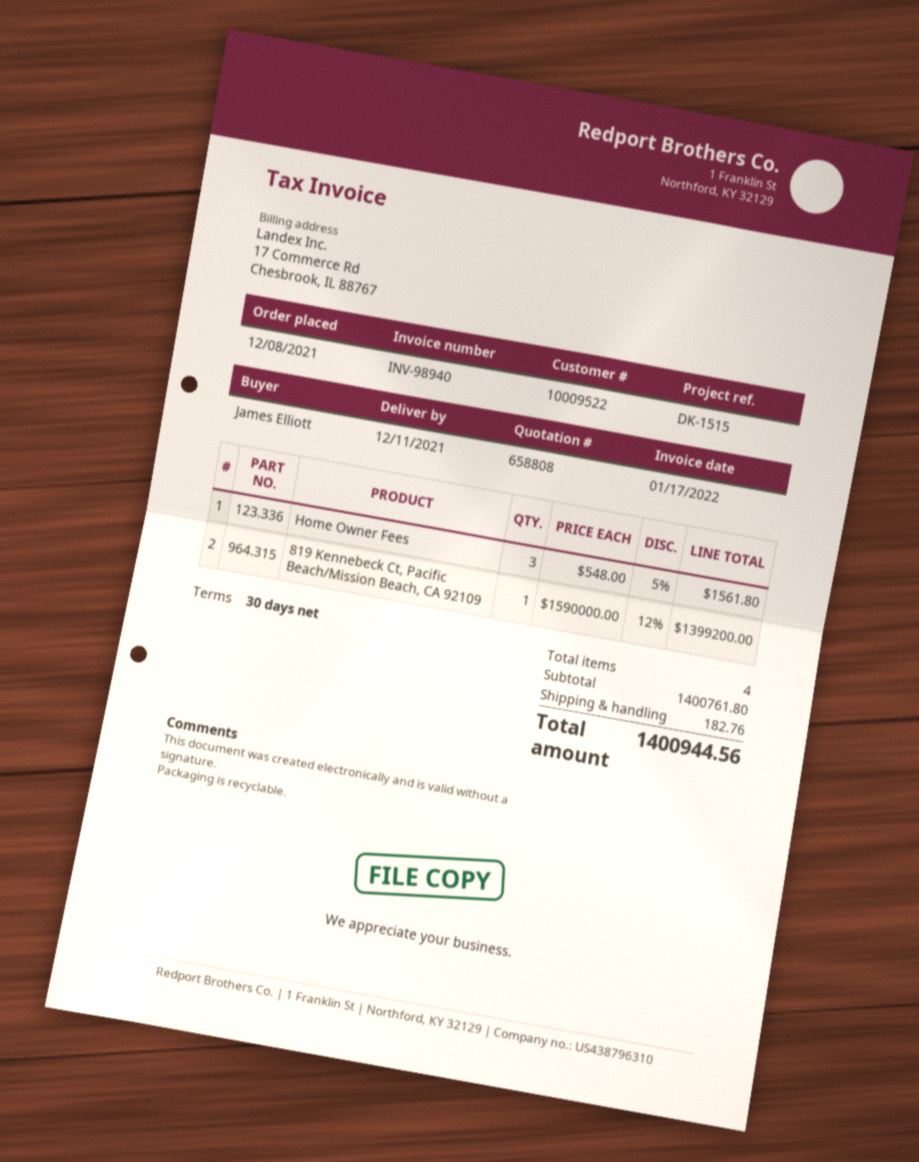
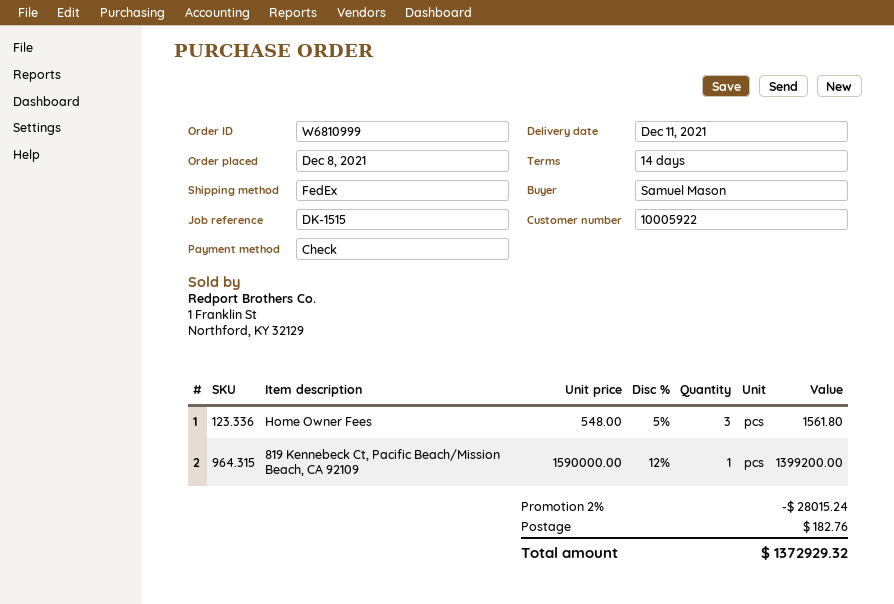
payment terms: 30 days -> 14 days
customer number: 10009522 -> 10005922
ordered by: James Elliott -> Samuel Mason
discount: none -> 2% = 28015.24
total: 1400944.56 -> 1372929.32

